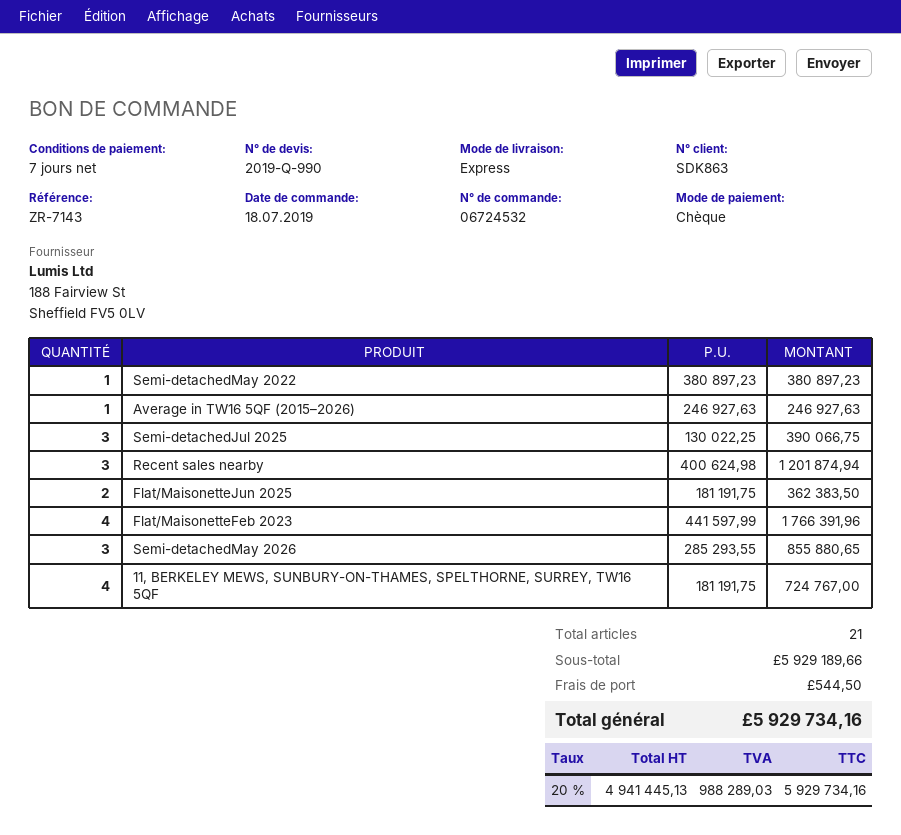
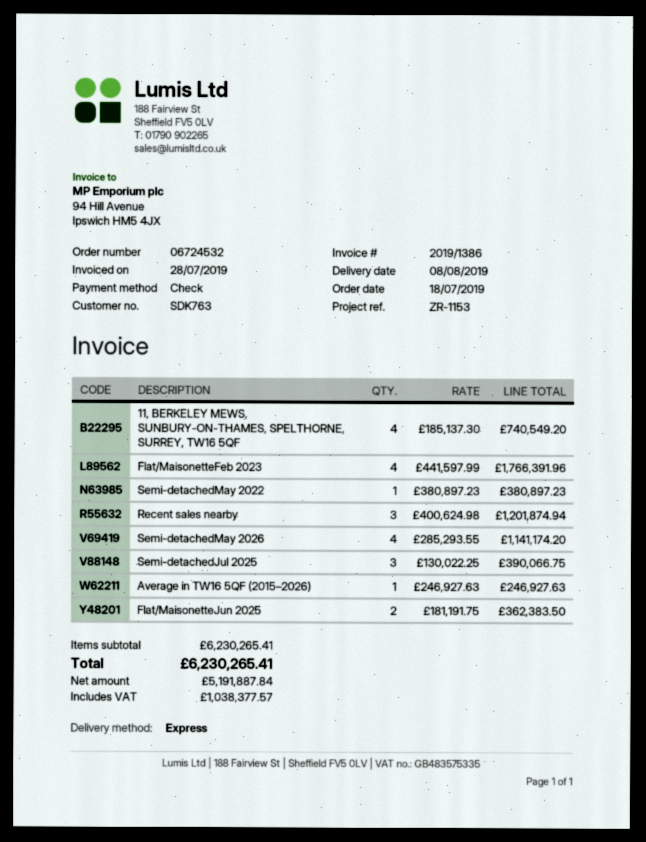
customer number: SDK863 -> SDK763
reference: ZR-7143 -> ZR-1153
Semi-detachedMay 2026: 3 x 285293.55 = 855880.65 -> 4 x 285293.55 = 1141174.20
11, BERKELEY MEWS, SUNBURY-ON-THAMES, SPELTHORNE, SURREY, TW16 5QF: 4 x 181191.75 = 724767.00 -> 4 x 185137.30 = 740549.20
subtotal: 5929189.66 -> 6230265.41
shipping: 544.50 -> none
net: 4941445.13 -> 5191887.84
tax: 988289.03 -> 1038377.57
total: 5929734.16 -> 6230265.41

